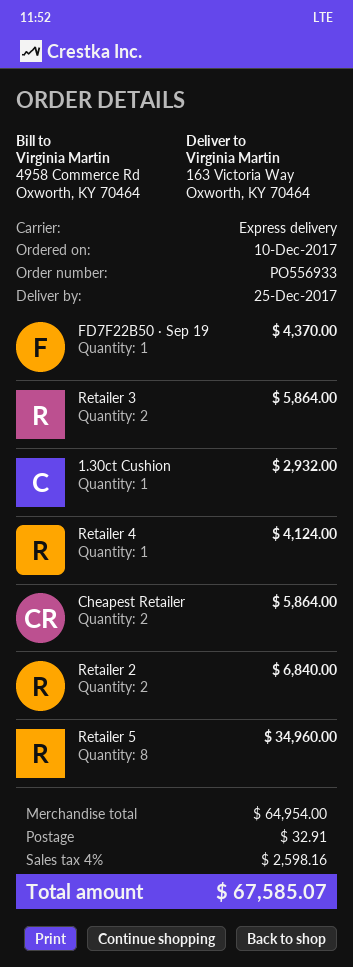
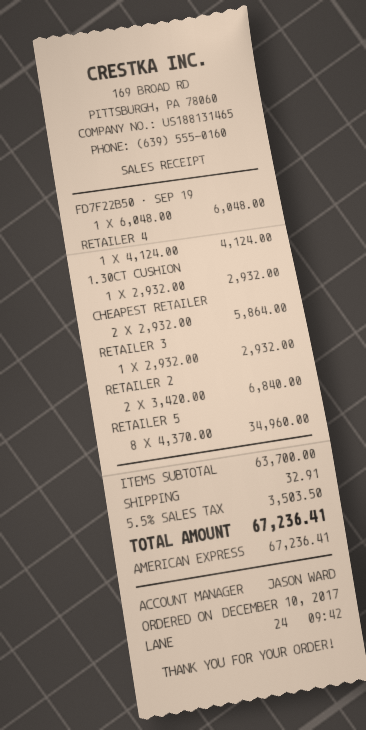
FD7F22B50 · Sep 19: 1 for 4370.00 -> 1 for 6048.00
Retailer 3: 2 for 5864.00 -> 1 for 2932.00
subtotal: 64954.00 -> 63700.00
tax: 4% = 2598.16 -> 5.5% = 3503.50
total: 67585.07 -> 67236.41

